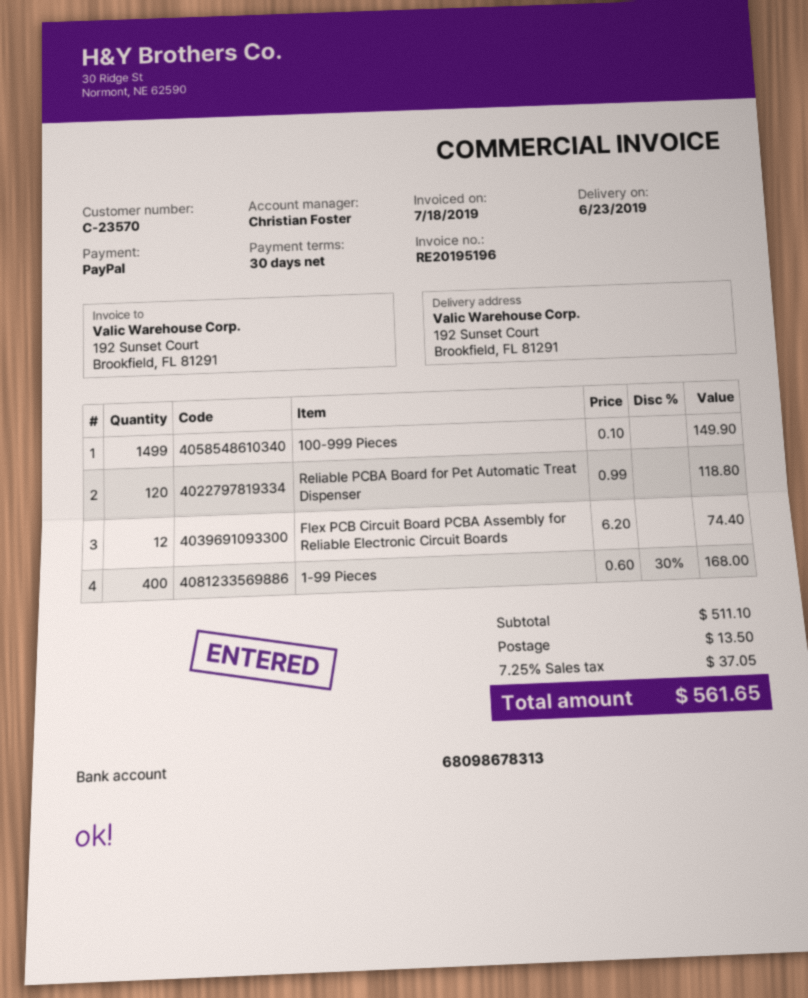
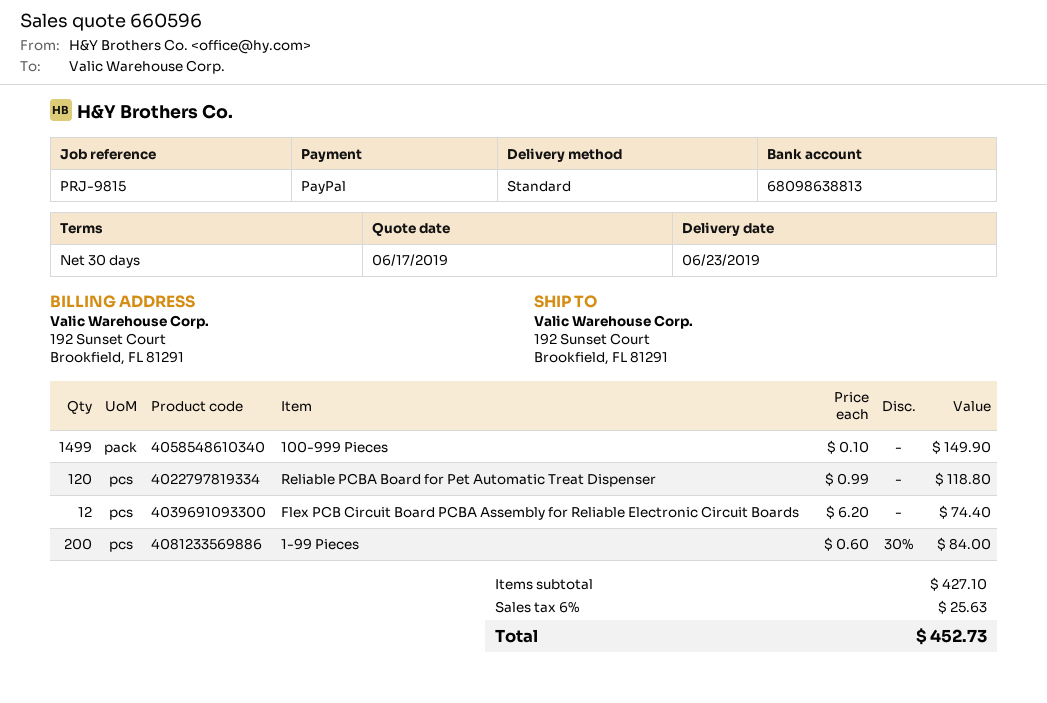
bank account: 68098678313 -> 68098638813
1-99 Pieces: 400 x 0.60 - 30% = 168.00 -> 200 x 0.60 - 30% = 84.00
subtotal: 511.10 -> 427.10
shipping: 13.50 -> none
tax: 7.25% = 37.05 -> 6% = 25.63
total: 561.65 -> 452.73

